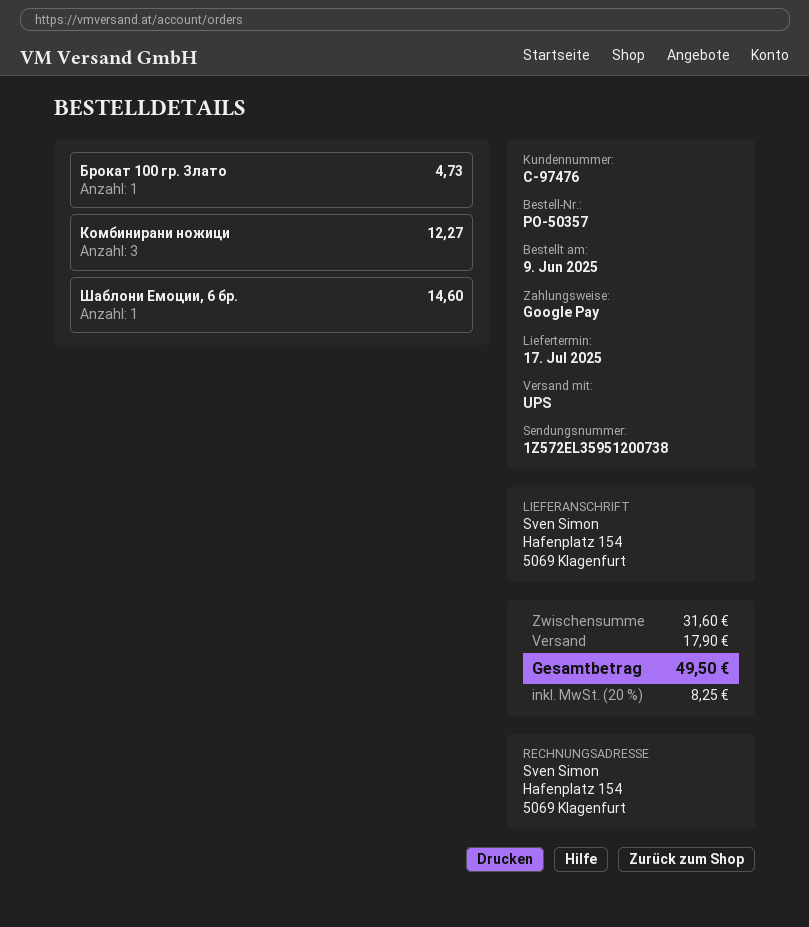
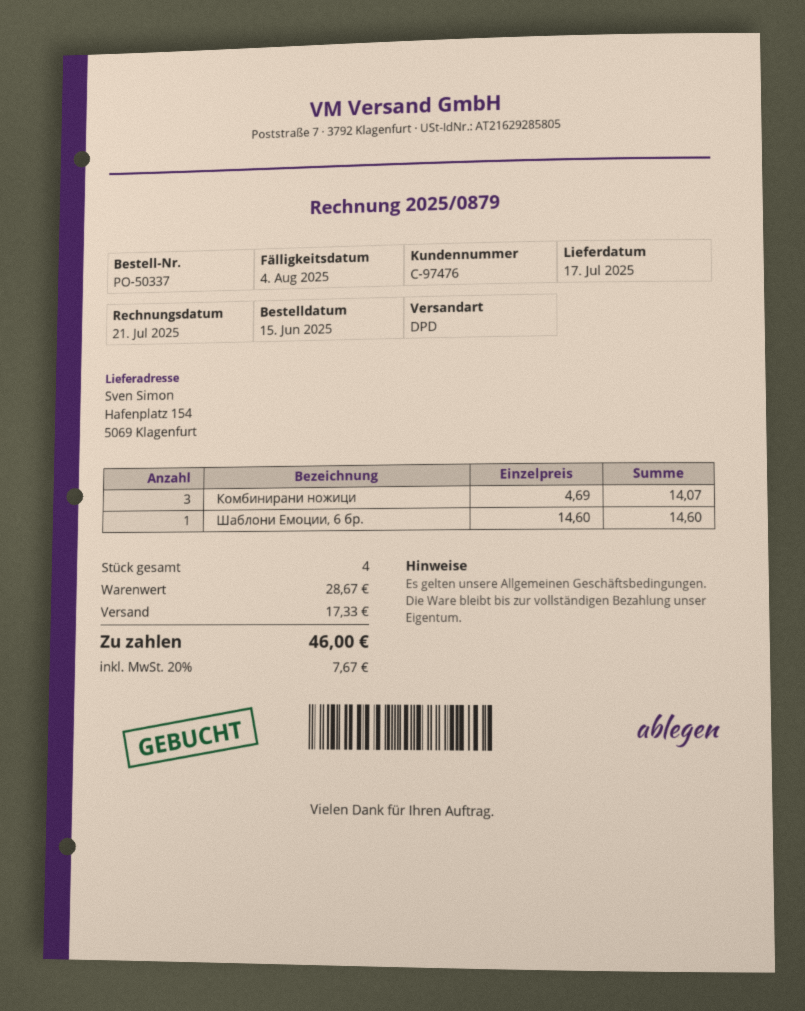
order number: PO-50357 -> PO-50337
order date: 2025-06-09 -> 2025-06-15
shipping method: UPS -> DPD
Брокат 100 гр. Злато: 1 for 4.73 -> none
Комбинирани ножици: 3 for 12.27 -> 3 for 14.07
subtotal: 31.60 -> 28.67
shipping: 17.90 -> 17.33
tax: 20% = 8.25 -> 20% = 7.67
total: 49.50 -> 46.00

